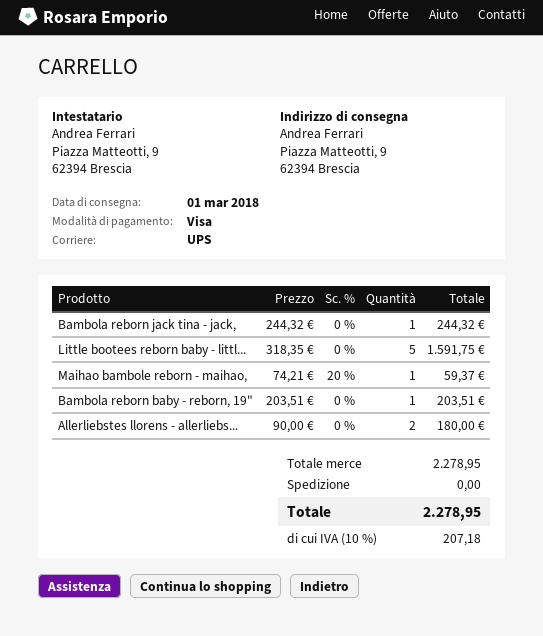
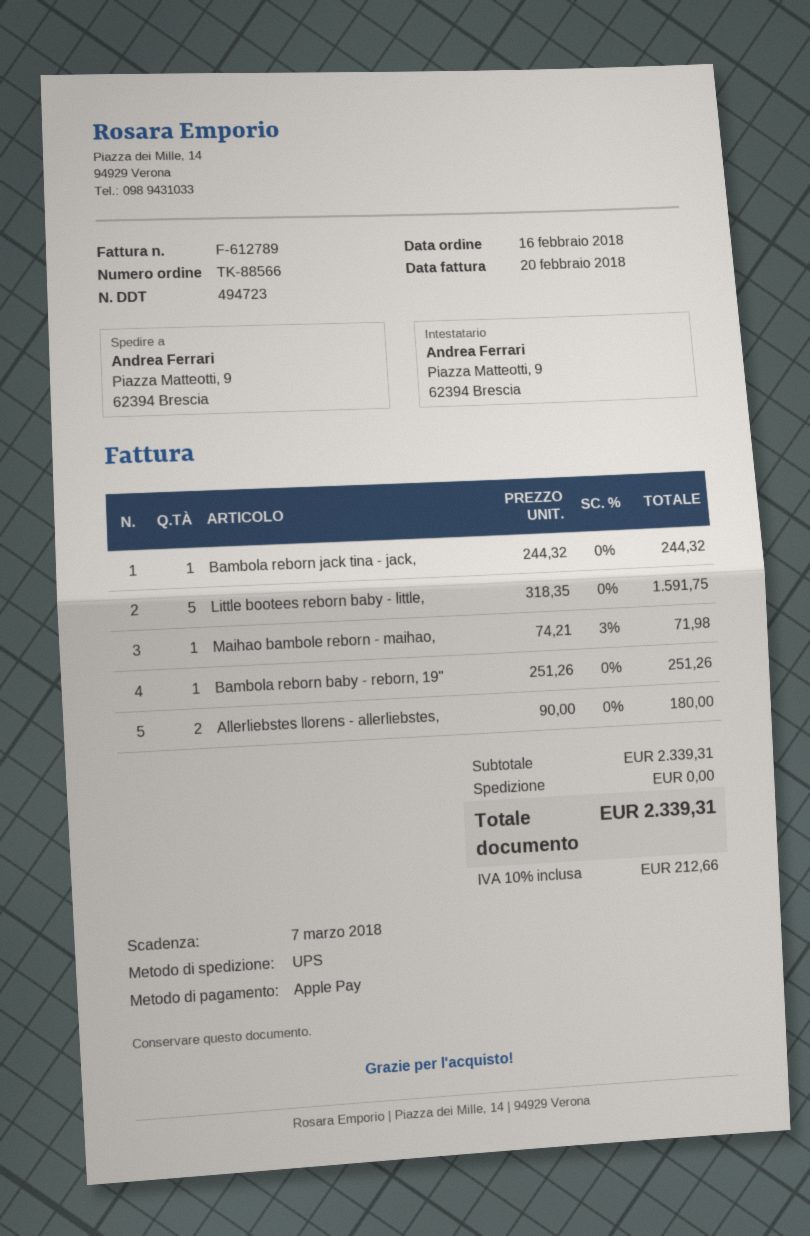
payment method: Visa -> Apple Pay
Maihao bambole reborn - maihao,: 1 x 74.21 - 20% = 59.37 -> 1 x 74.21 - 3% = 71.98
Bambola reborn baby - reborn, 19": 1 x 203.51 = 203.51 -> 1 x 251.26 = 251.26
subtotal: 2278.95 -> 2339.31
tax: 10% = 207.18 -> 10% = 212.66
total: 2278.95 -> 2339.31

